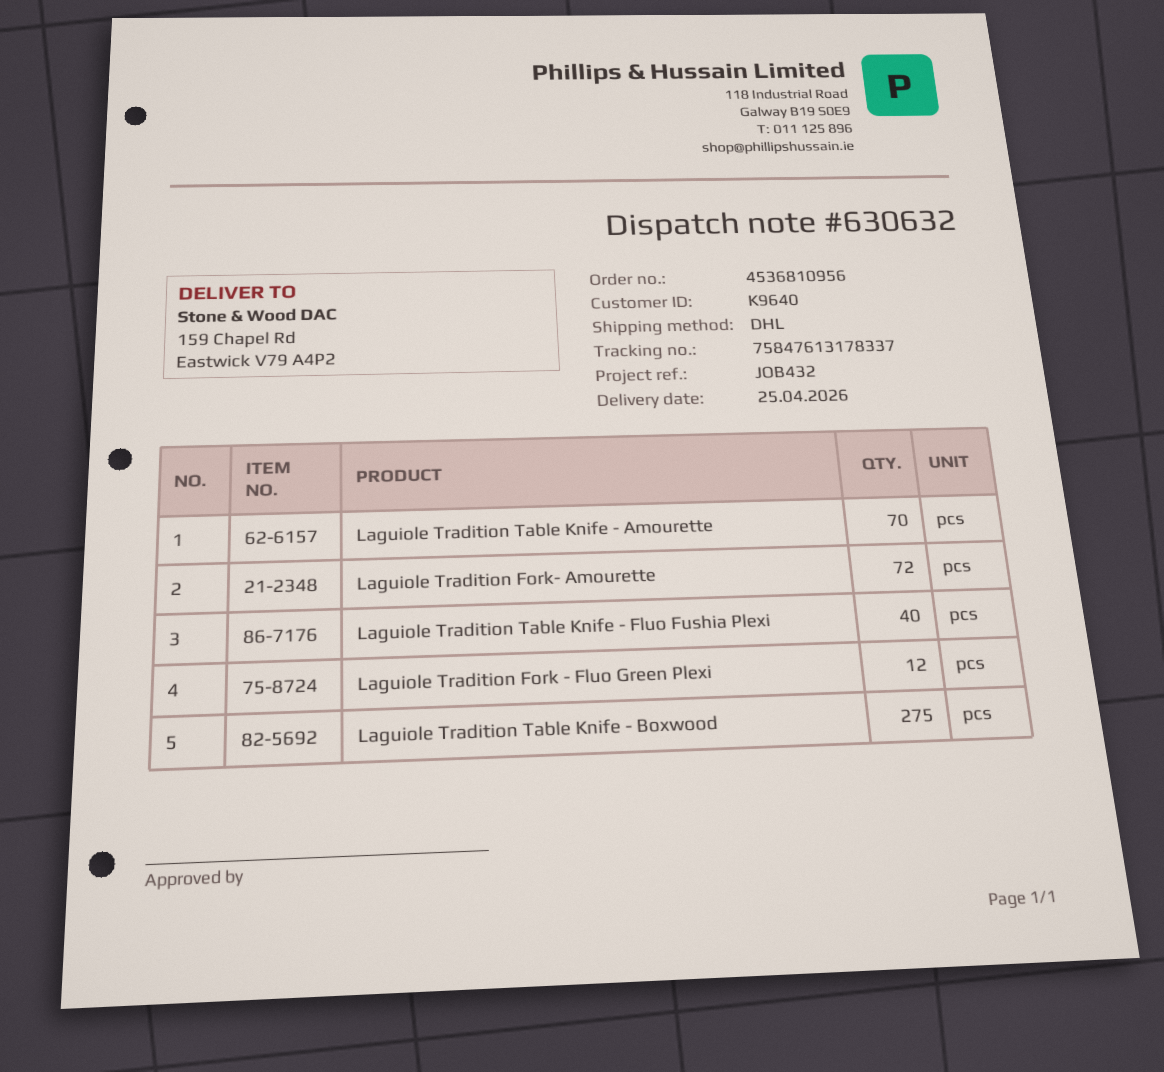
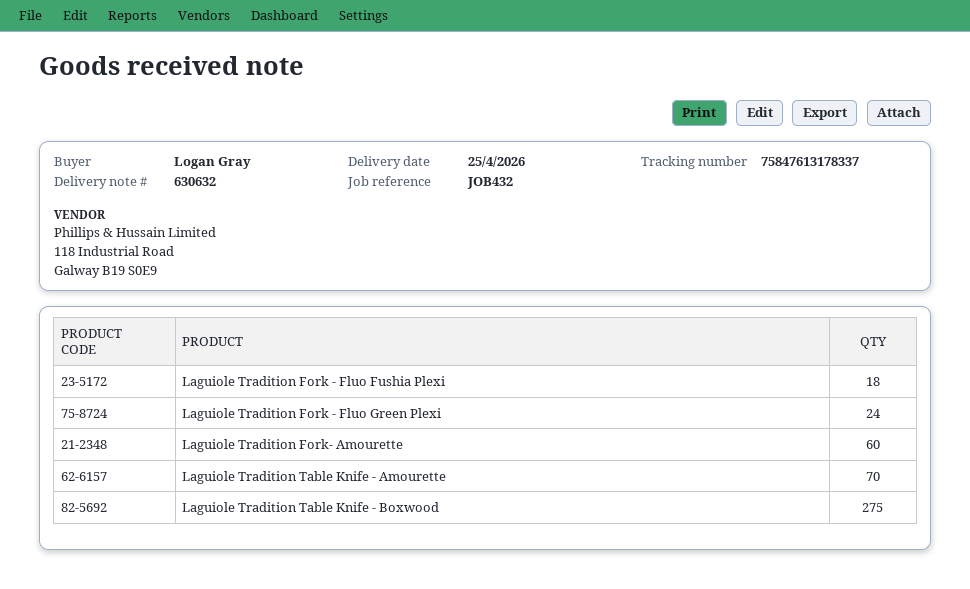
Laguiole Tradition Fork- Amourette: 72 -> 60
Laguiole Tradition Table Knife - Fluo Fushia Plexi: 40 -> none
Laguiole Tradition Fork - Fluo Green Plexi: 12 -> 24
Laguiole Tradition Fork - Fluo Fushia Plexi: none -> 18

